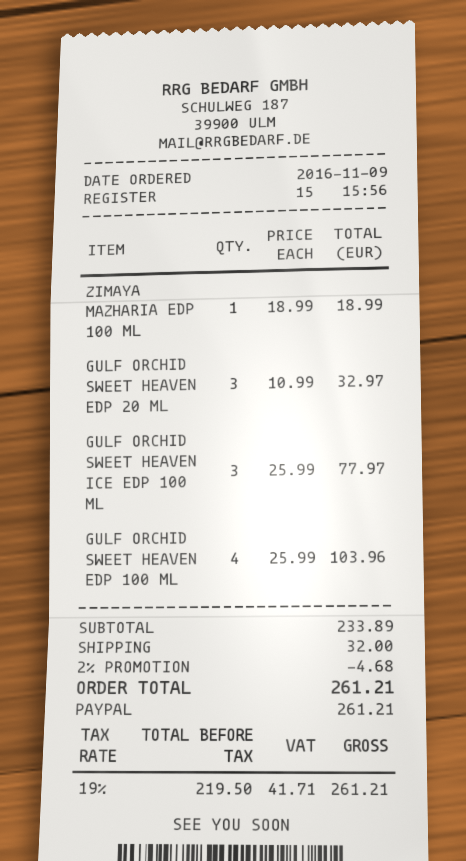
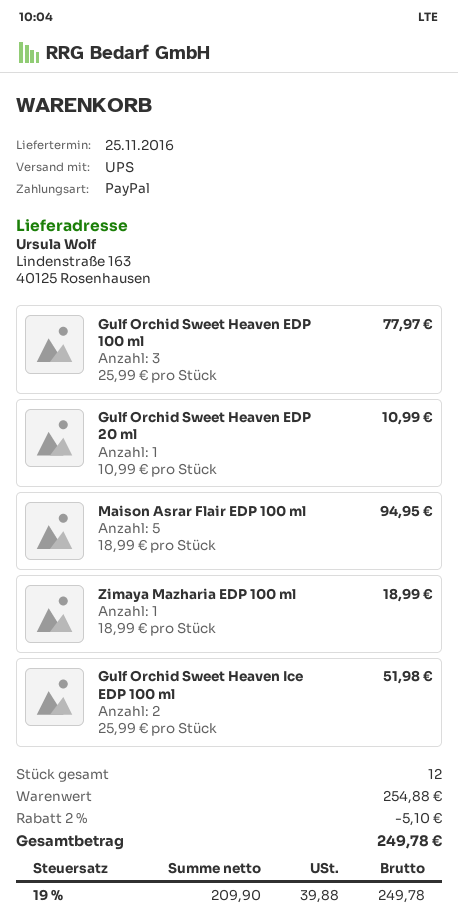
GULF ORCHID SWEET HEAVEN EDP 20 ML: 3 x 10.99 = 32.97 -> 1 x 10.99 = 10.99
GULF ORCHID SWEET HEAVEN ICE EDP 100 ML: 3 x 25.99 = 77.97 -> 2 x 25.99 = 51.98
GULF ORCHID SWEET HEAVEN EDP 100 ML: 4 x 25.99 = 103.96 -> 3 x 25.99 = 77.97
Maison Asrar Flair EDP 100 ml: none -> 5 x 18.99 = 94.95
subtotal: 233.89 -> 254.88
discount: 2% = 4.68 -> 2% = 5.10
shipping: 32.00 -> none
net: 219.50 -> 209.90
tax: 19% = 41.71 -> 19% = 39.88
total: 261.21 -> 249.78

